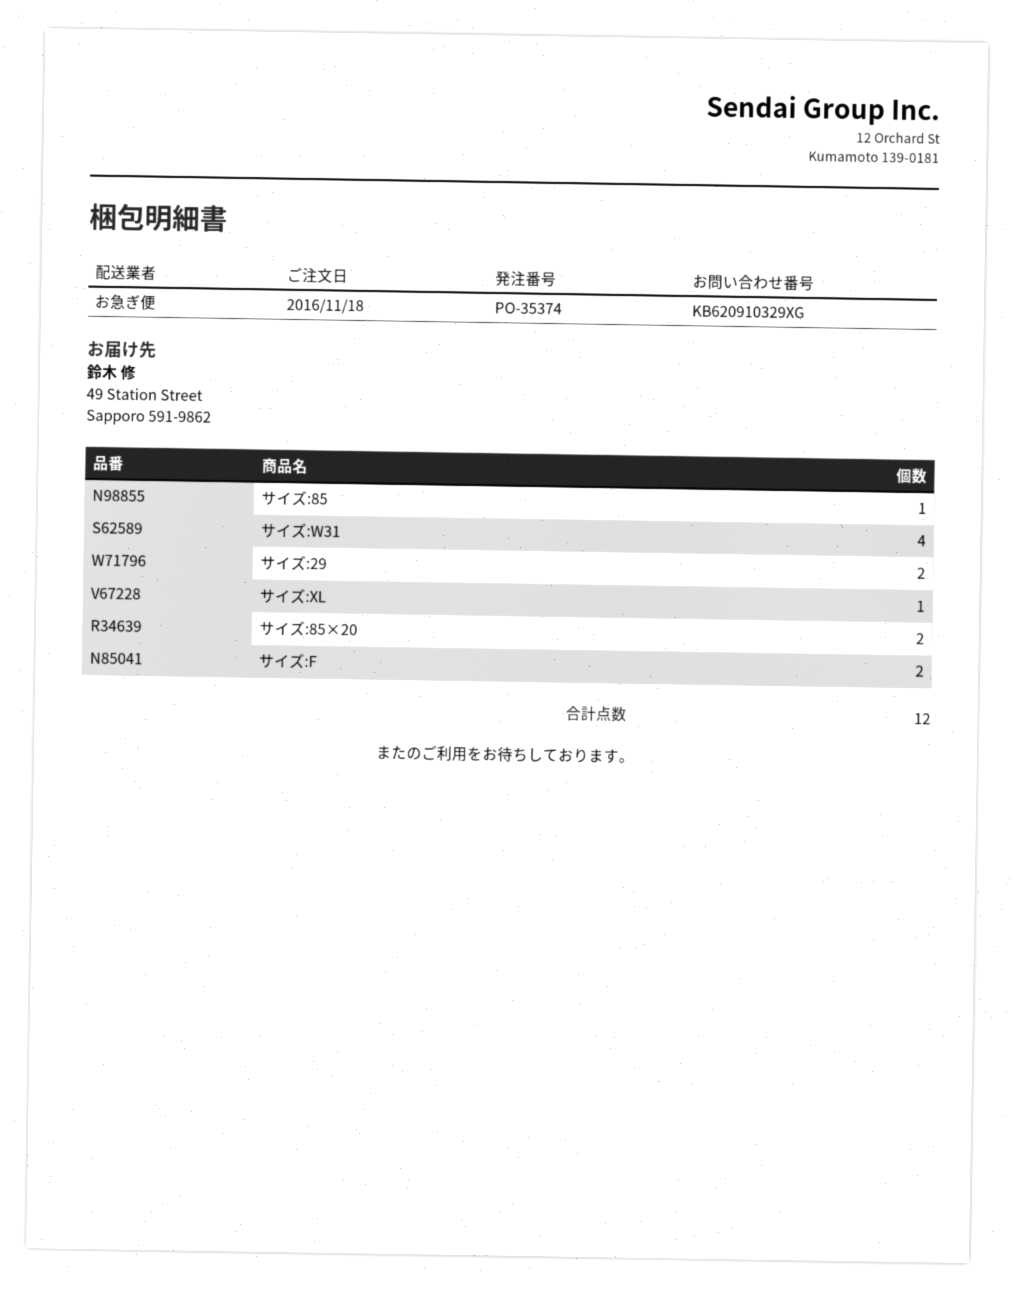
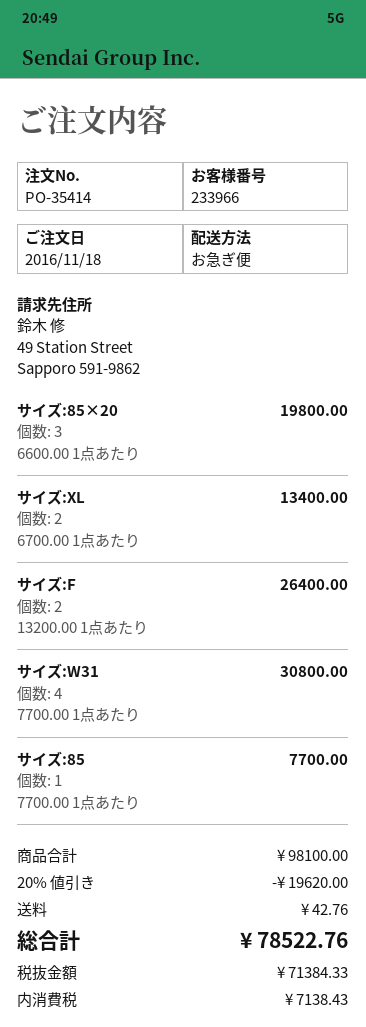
order number: PO-35374 -> PO-35414
サイズ:29: 2 -> none
サイズ:XL: 1 -> 2
サイズ:85×20: 2 -> 3

